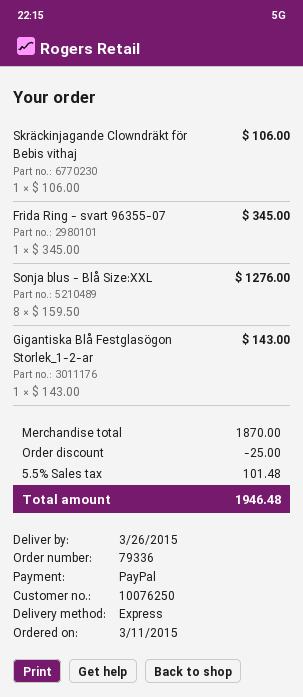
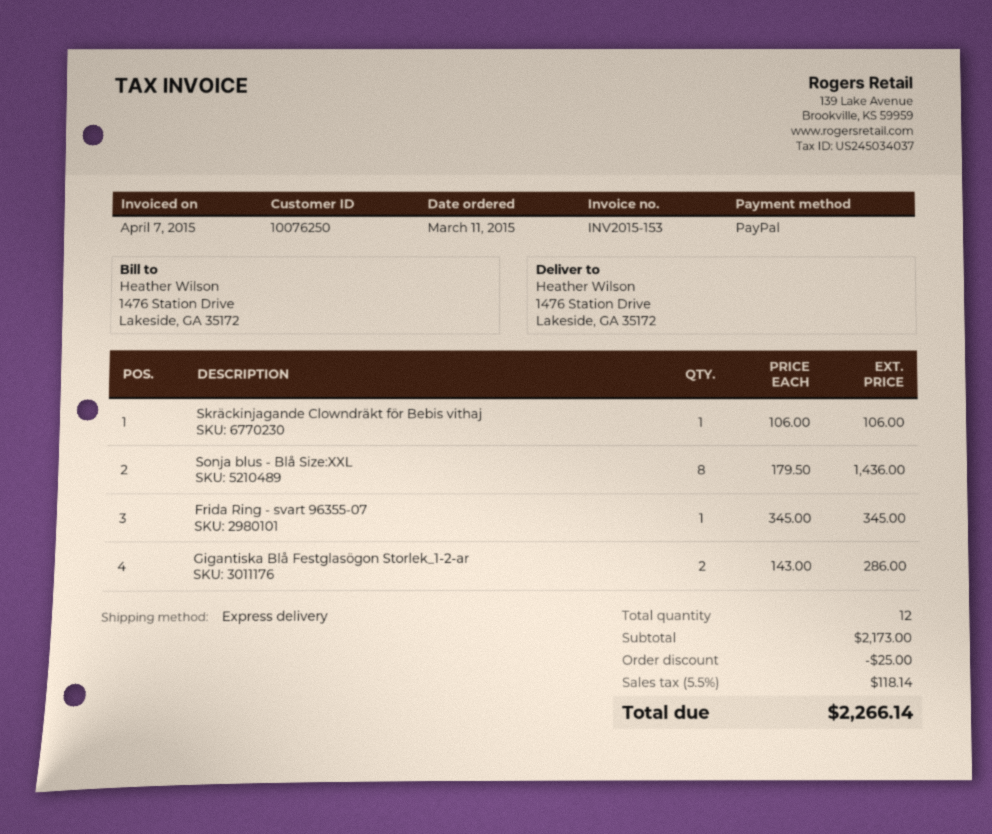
Sonja blus - Blå Size:XXL: 8 x 159.50 = 1276.00 -> 8 x 179.50 = 1436.00
Gigantiska Blå Festglasögon Storlek_1-2-ar: 1 x 143.00 = 143.00 -> 2 x 143.00 = 286.00
subtotal: 1870.00 -> 2173.00
tax: 5.5% = 101.48 -> 5.5% = 118.14
total: 1946.48 -> 2266.14

